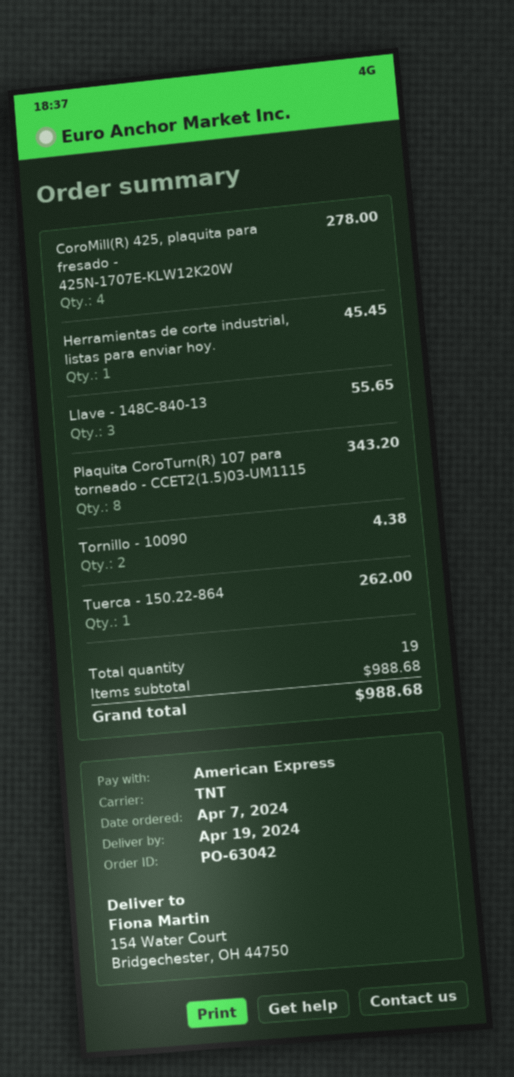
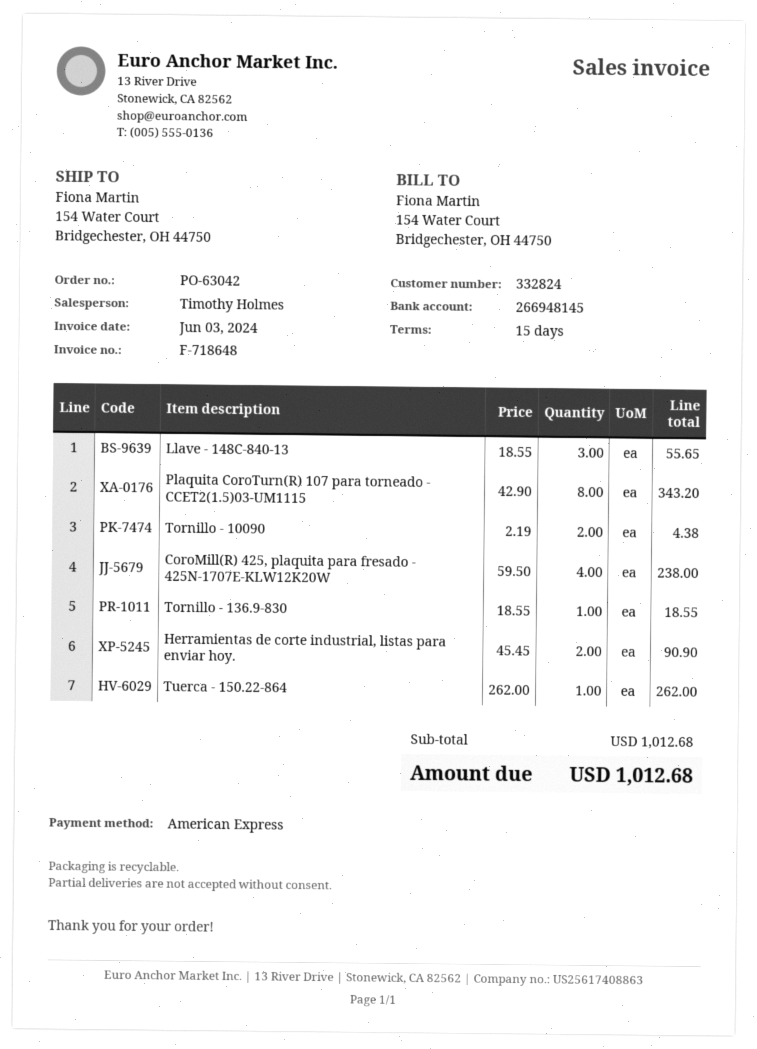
CoroMill(R) 425, plaquita para fresado - 425N-1707E-KLW12K20W: 4 for 278.00 -> 4 for 238.00
Herramientas de corte industrial, listas para enviar hoy.: 1 for 45.45 -> 2 for 90.90
Tornillo - 136.9-830: none -> 1 for 18.55
subtotal: 988.68 -> 1012.68
total: 988.68 -> 1012.68

